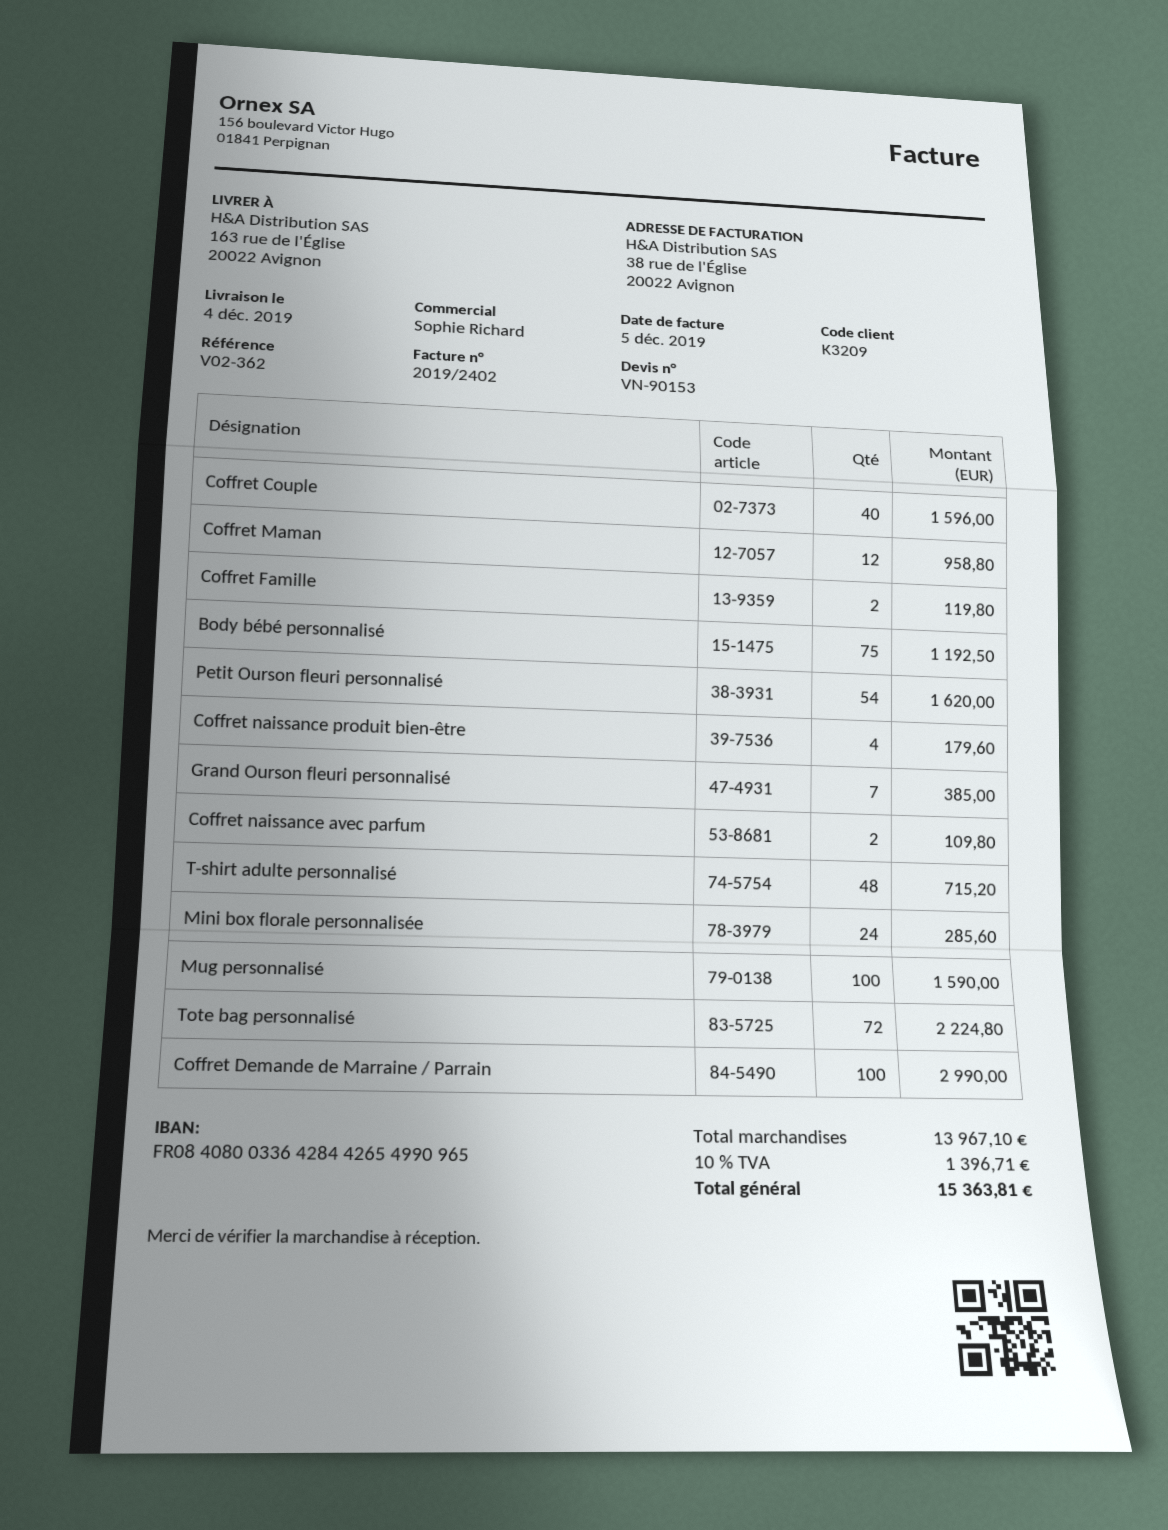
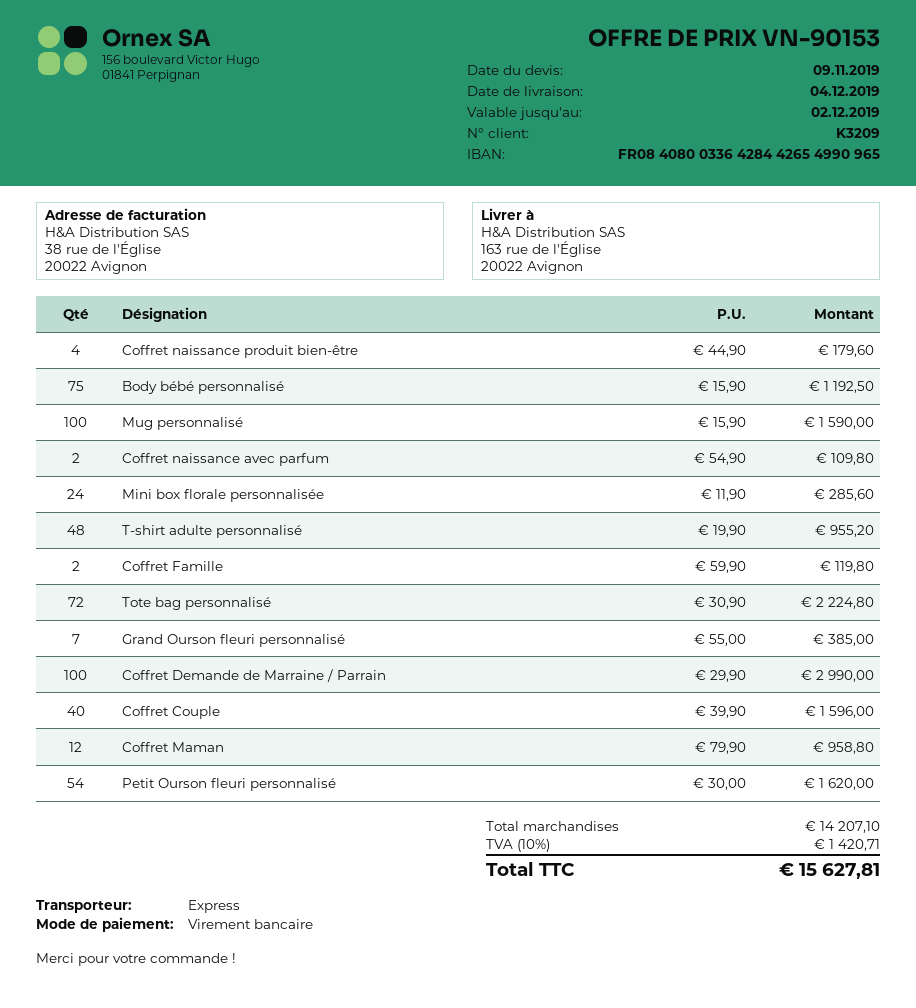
T-shirt adulte personnalisé: 48 for 715.20 -> 48 for 955.20
subtotal: 13967.10 -> 14207.10
tax: 10% = 1396.71 -> 10% = 1420.71
total: 15363.81 -> 15627.81

